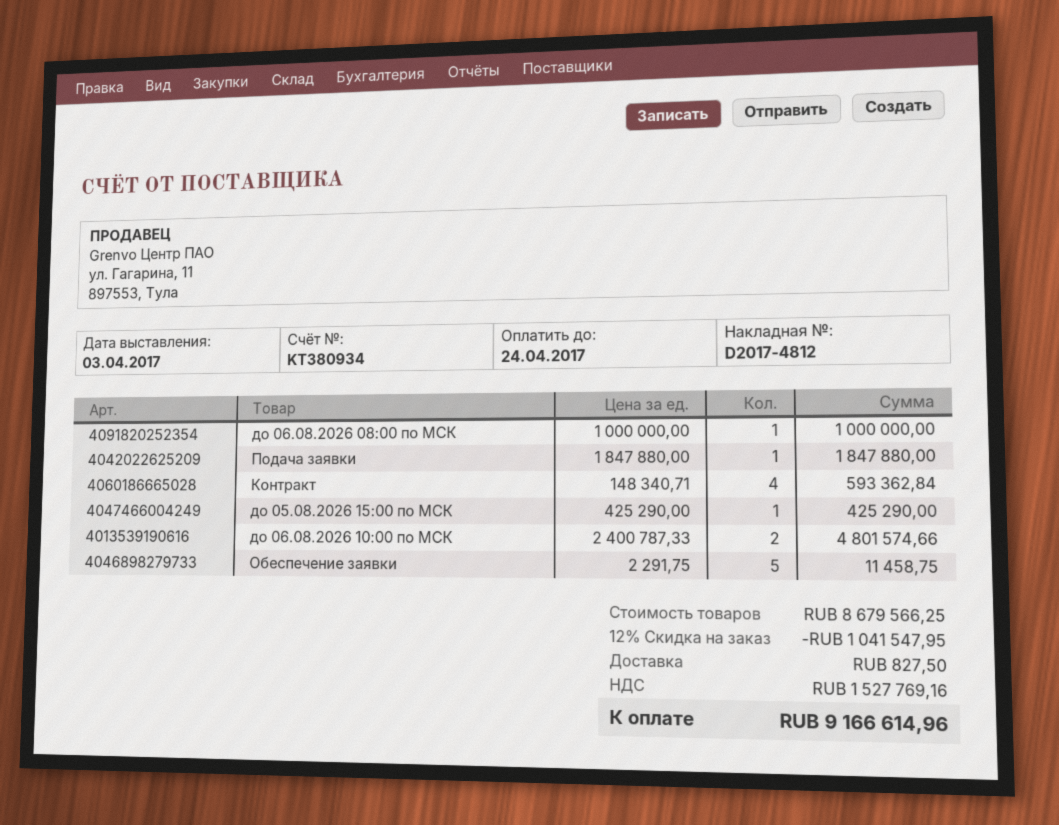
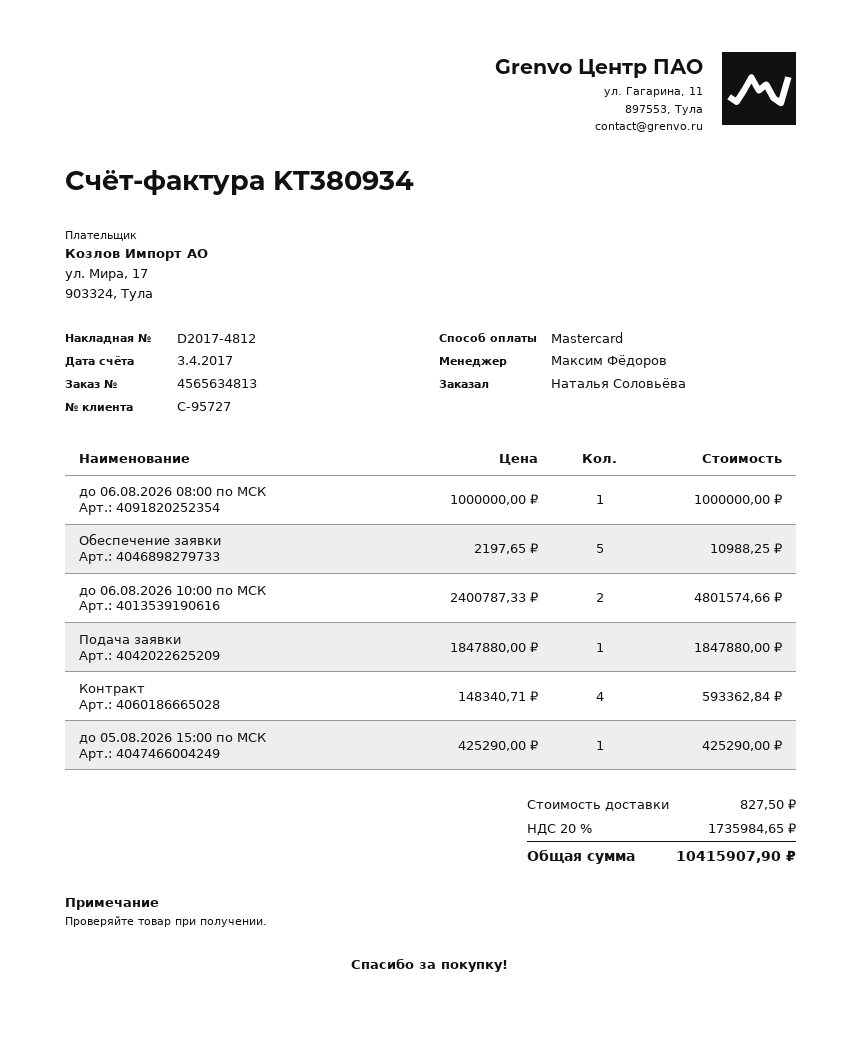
Обеспечение заявки: 5 x 2291.75 = 11458.75 -> 5 x 2197.65 = 10988.25
discount: 12% = 1041547.95 -> none
tax: 1527769.16 -> 1735984.65
total: 9166614.96 -> 10415907.90

